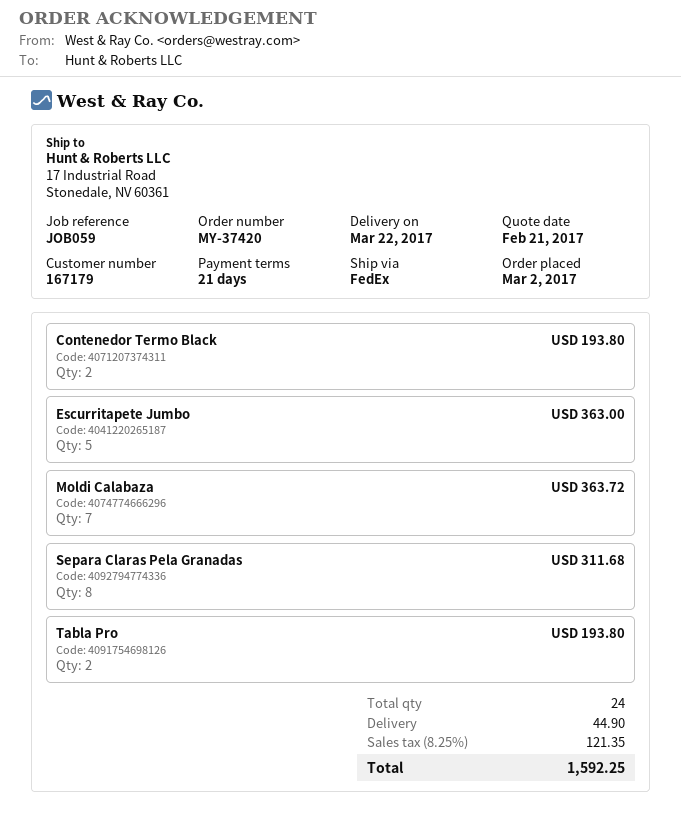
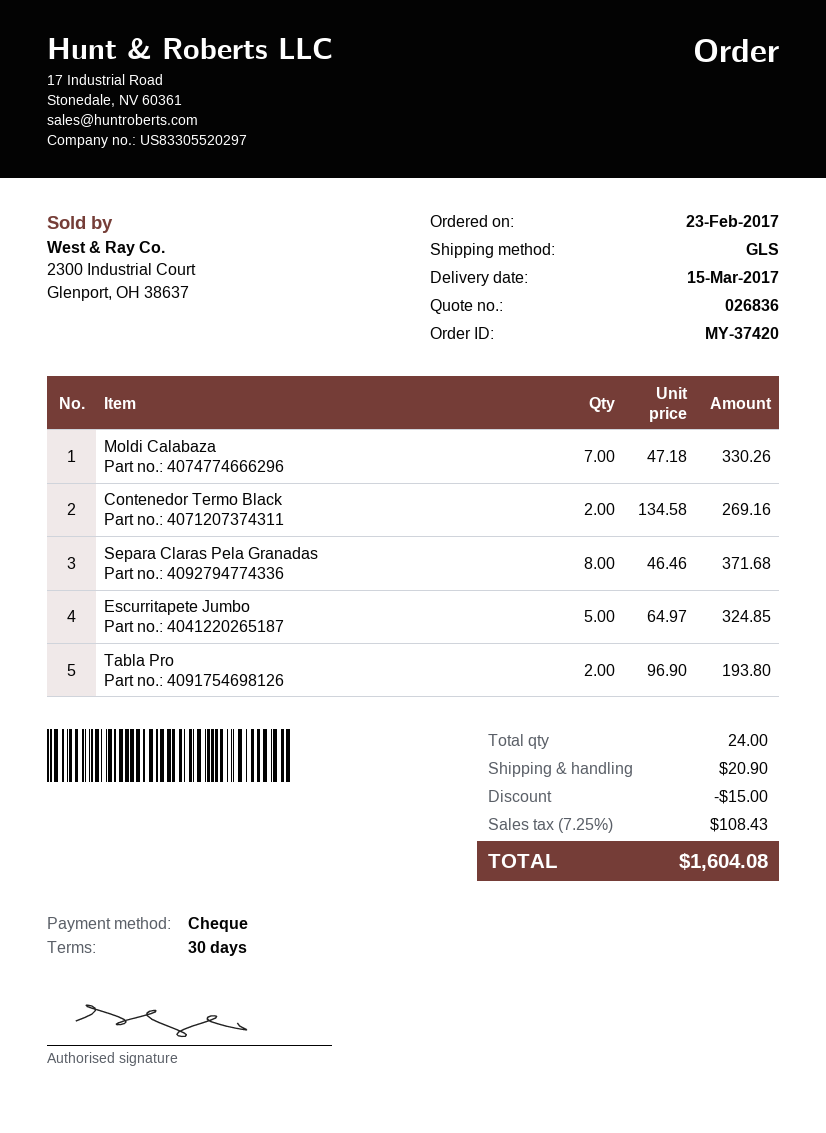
order date: 2017-03-02 -> 2017-02-23
delivery date: 2017-03-22 -> 2017-03-15
payment terms: 21 days -> 30 days
shipping method: FedEx -> GLS
Contenedor Termo Black: 2 for 193.80 -> 2 for 269.16
Escurritapete Jumbo: 5 for 363.00 -> 5 for 324.85
Moldi Calabaza: 7 for 363.72 -> 7 for 330.26
Separa Claras Pela Granadas: 8 for 311.68 -> 8 for 371.68
discount: none -> 15.00
shipping: 44.90 -> 20.90
tax: 8.25% = 121.35 -> 7.25% = 108.43
total: 1592.25 -> 1604.08

